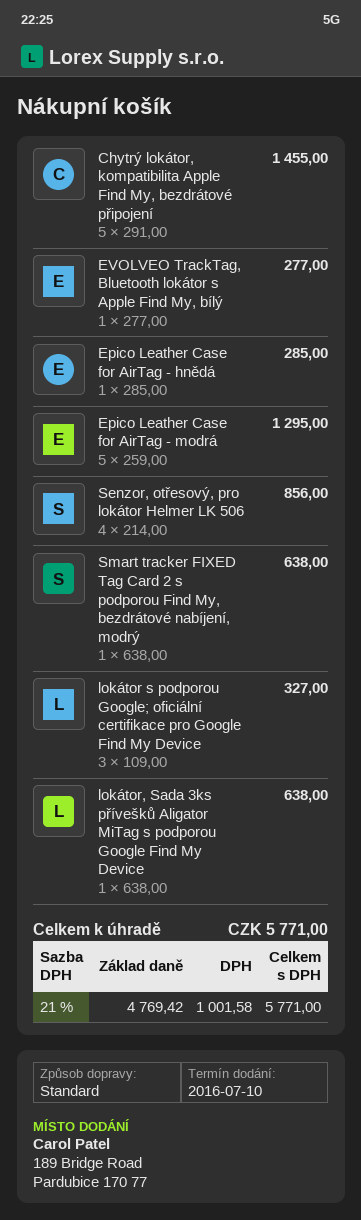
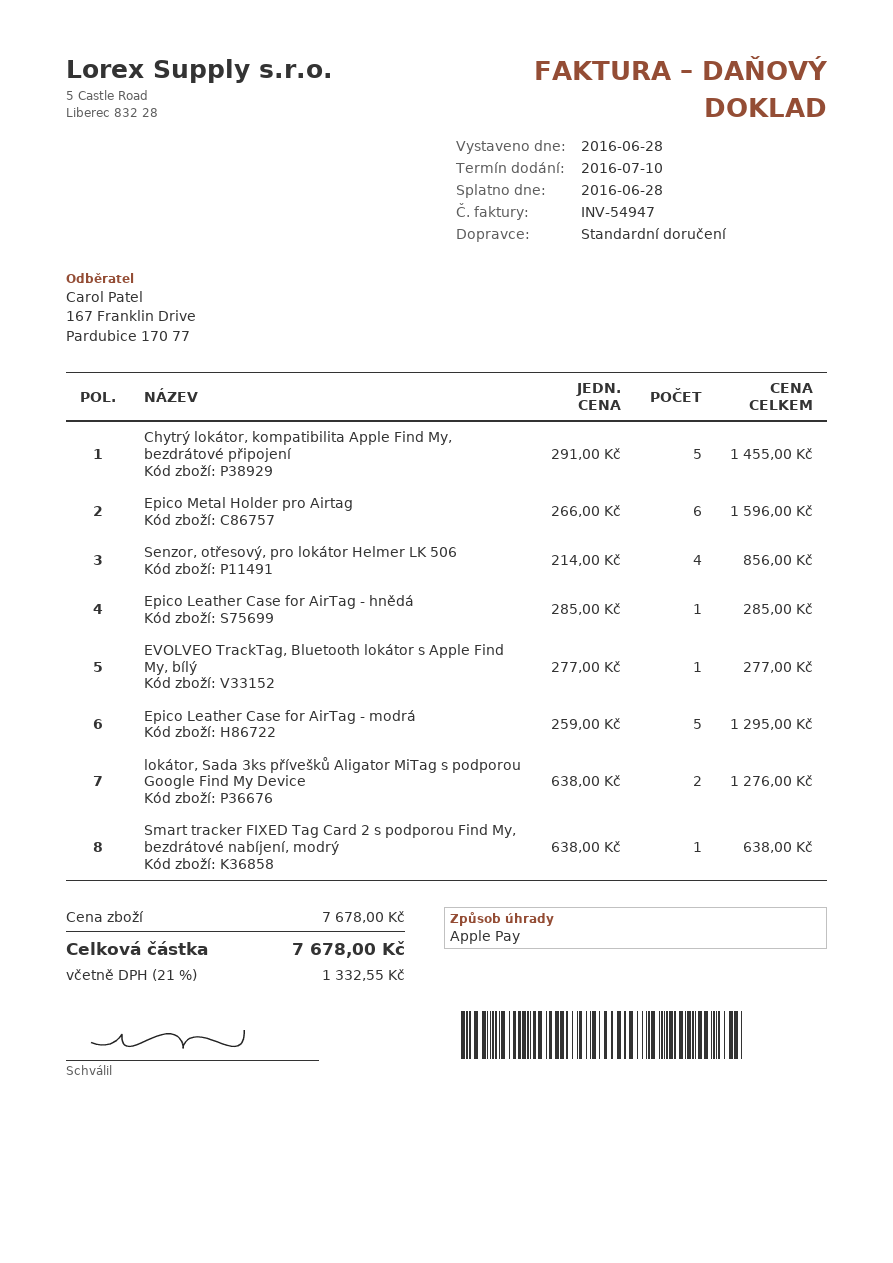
lokátor s podporou Google; oficiální certifikace pro Google Find My Device: 3 x 109.00 = 327.00 -> none
lokátor, Sada 3ks přívešků Aligator MiTag s podporou Google Find My Device: 1 x 638.00 = 638.00 -> 2 x 638.00 = 1276.00
Epico Metal Holder pro Airtag: none -> 6 x 266.00 = 1596.00
tax: 21% = 1001.58 -> 21% = 1332.55
total: 5771.00 -> 7678.00

